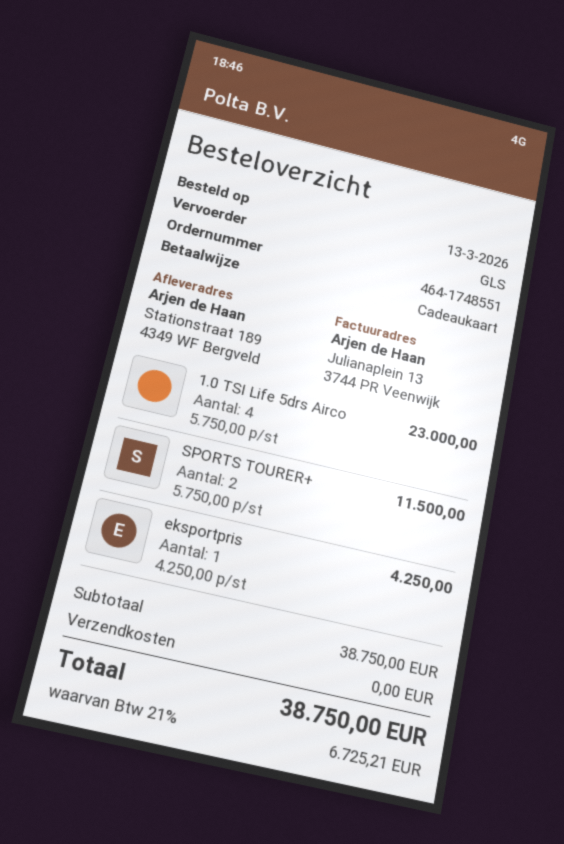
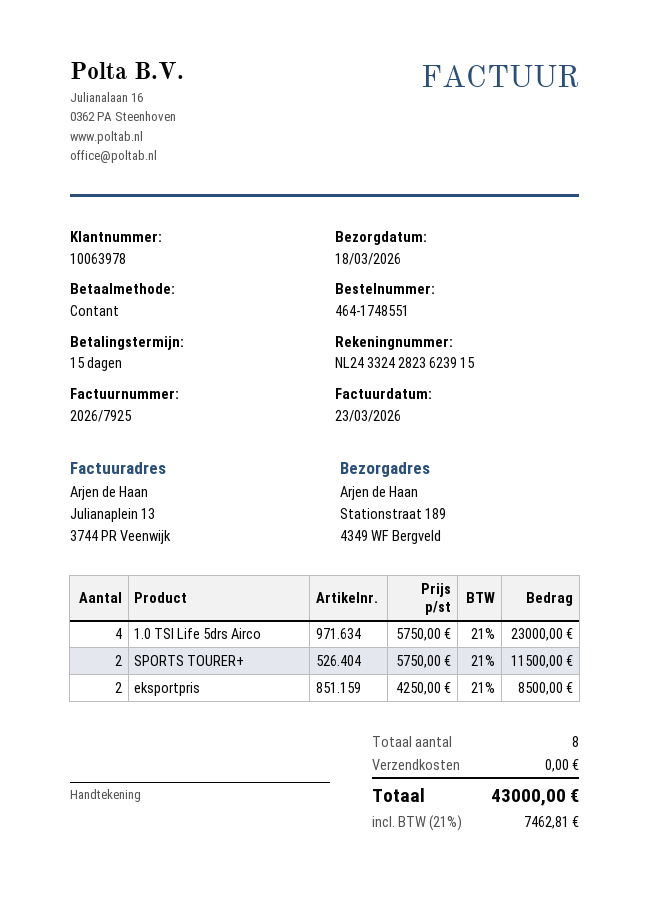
payment method: gift card -> cash
eksportpris: 1 x 4250.00 = 4250.00 -> 2 x 4250.00 = 8500.00
tax: 21% = 6725.21 -> 21% = 7462.81
total: 38750.00 -> 43000.00

